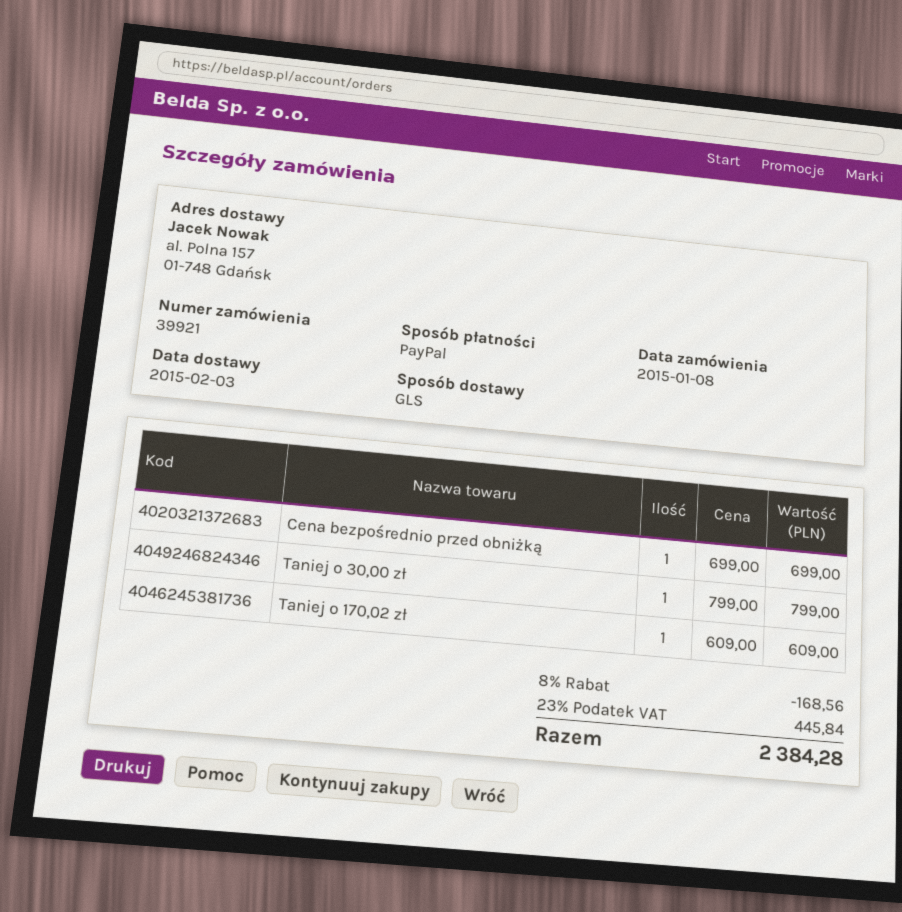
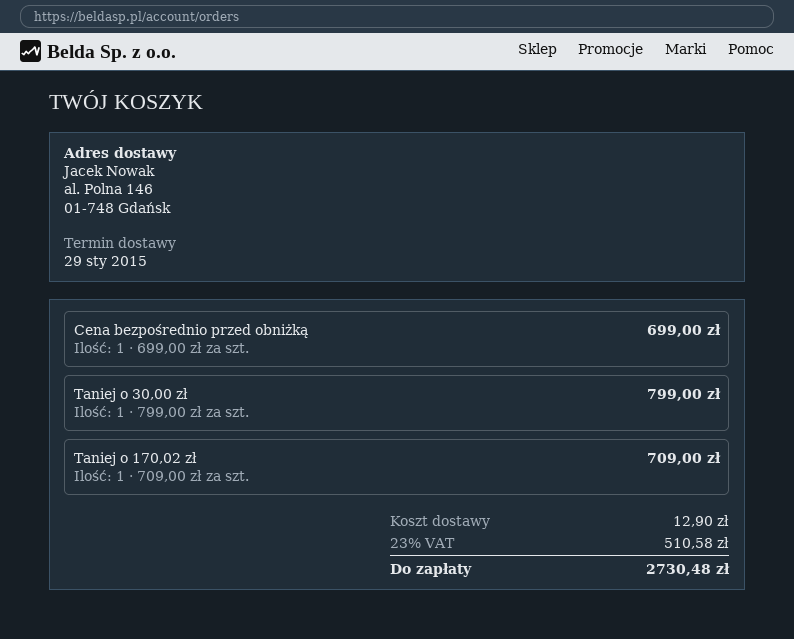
delivery date: 2015-02-03 -> 2015-01-29
ship to: al. Polna 157, 01-748 Gdańsk -> al. Polna 146, 01-748 Gdańsk
Taniej o 170,02 zł: 1 x 609.00 = 609.00 -> 1 x 709.00 = 709.00
discount: 8% = 168.56 -> none
shipping: none -> 12.90
tax: 23% = 445.84 -> 23% = 510.58
total: 2384.28 -> 2730.48

